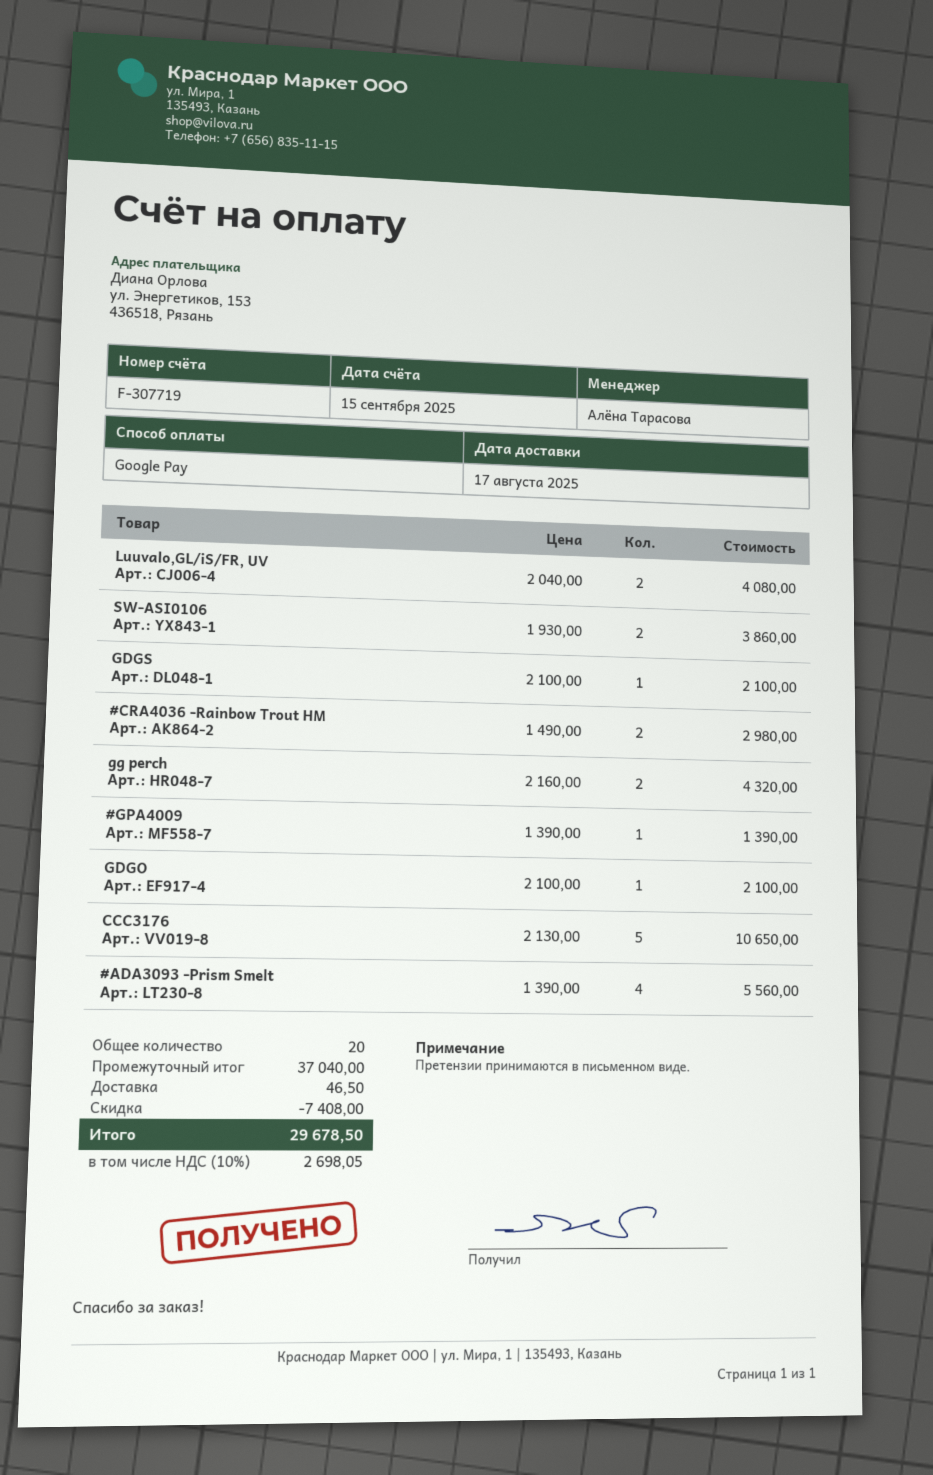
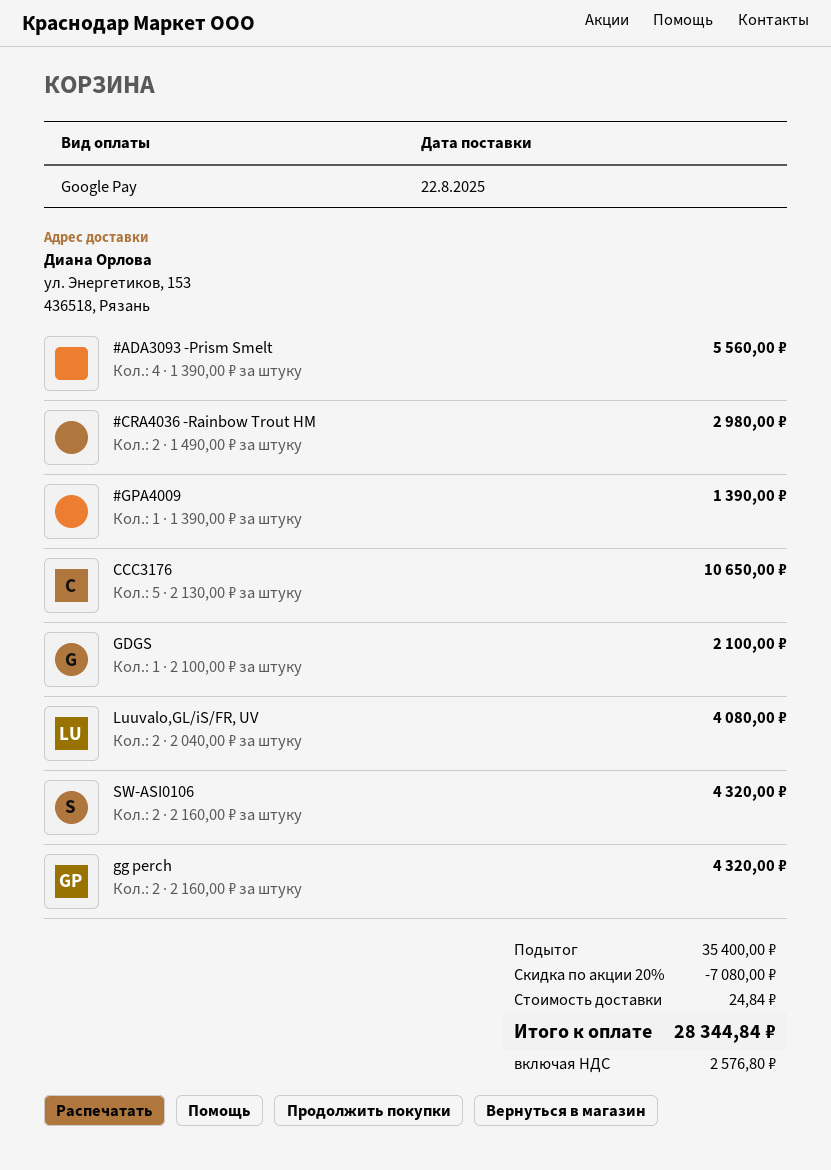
delivery date: 2025-08-17 -> 2025-08-22
SW-ASI0106: 2 x 1930.00 = 3860.00 -> 2 x 2160.00 = 4320.00
GDGO: 1 x 2100.00 = 2100.00 -> none
subtotal: 37040.00 -> 35400.00
discount: 7408.00 -> 7080.00
shipping: 46.50 -> 24.84
tax: 2698.05 -> 2576.80
total: 29678.50 -> 28344.84

